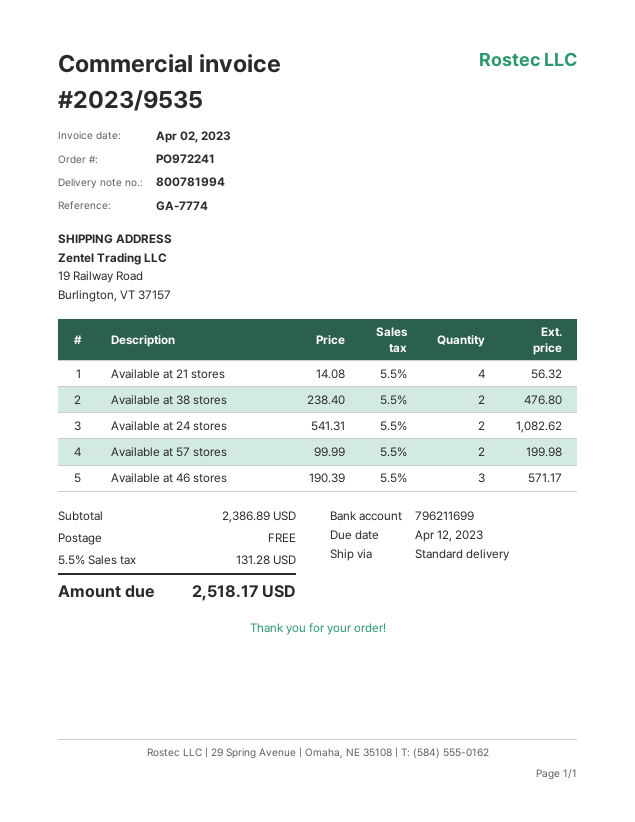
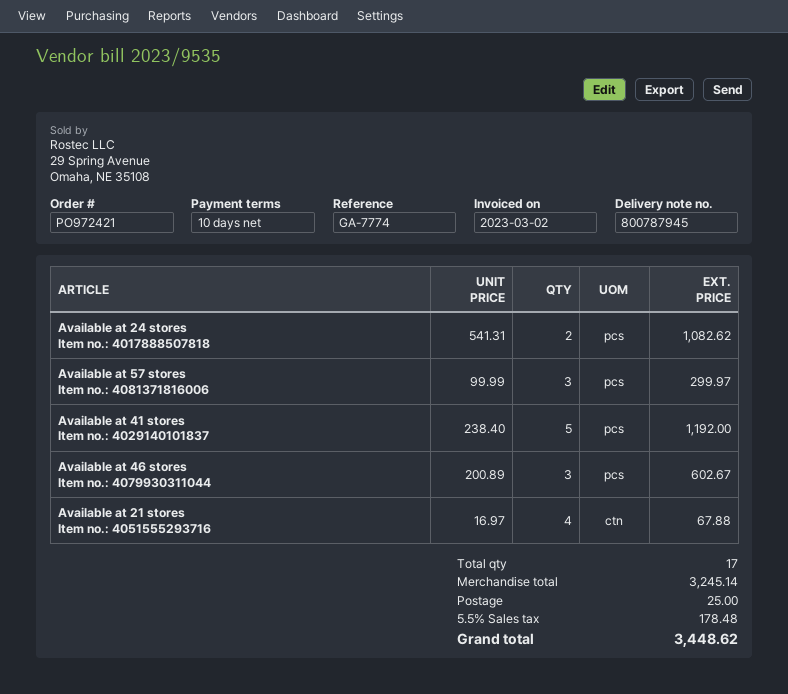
order number: PO972241 -> PO972421
delivery note number: 800781994 -> 800787945
invoice date: 2023-04-02 -> 2023-03-02
Available at 21 stores: 4 x 14.08 = 56.32 -> 4 x 16.97 = 67.88
Available at 38 stores: 2 x 238.40 = 476.80 -> none
Available at 57 stores: 2 x 99.99 = 199.98 -> 3 x 99.99 = 299.97
Available at 46 stores: 3 x 190.39 = 571.17 -> 3 x 200.89 = 602.67
Available at 41 stores: none -> 5 x 238.40 = 1192.00
subtotal: 2386.89 -> 3245.14
shipping: 0.00 -> 25.00
tax: 5.5% = 131.28 -> 5.5% = 178.48
total: 2518.17 -> 3448.62

